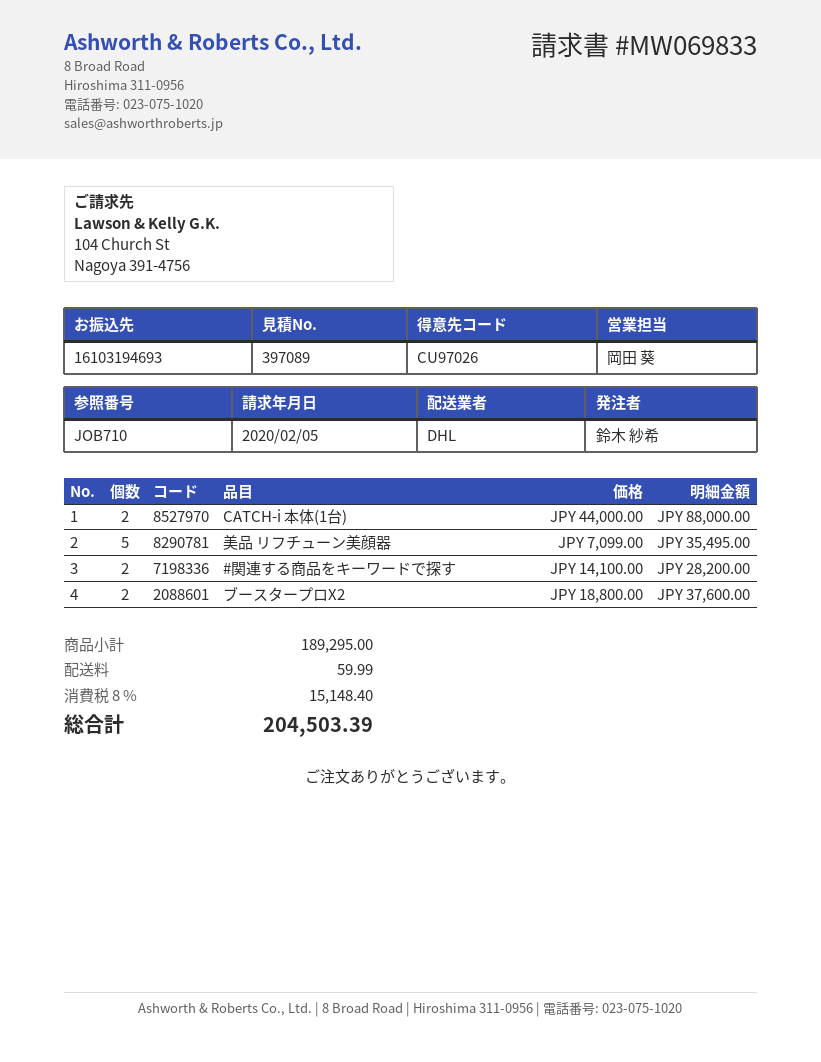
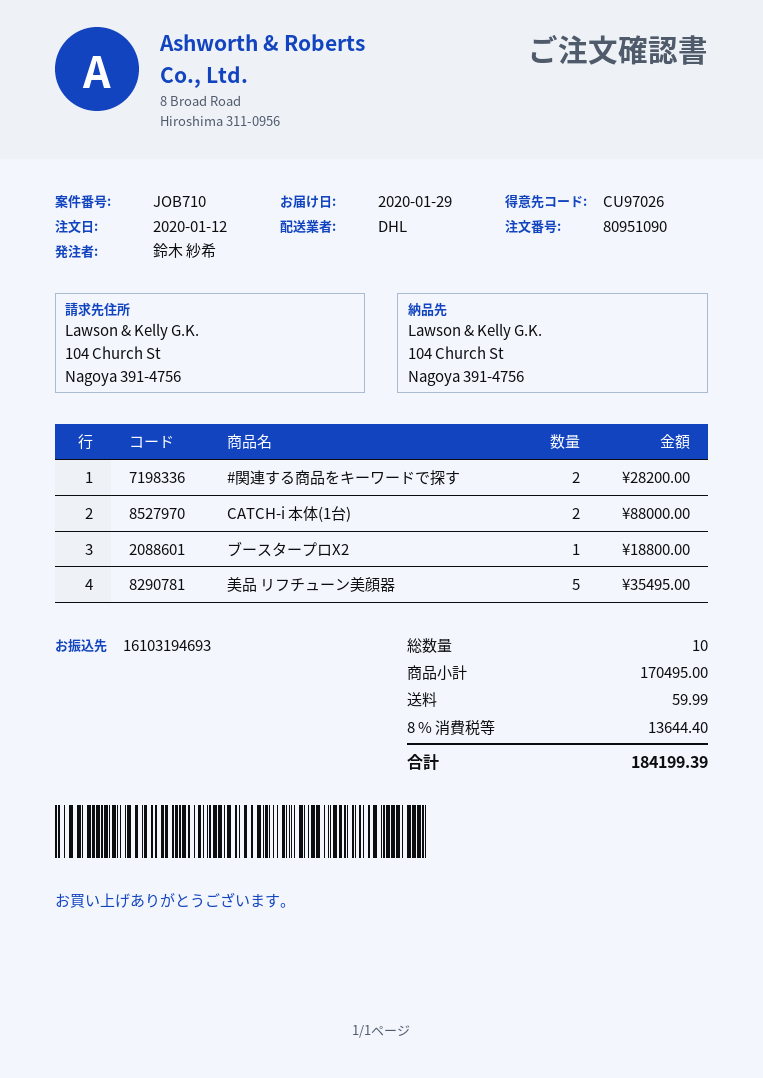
ブースタープロX2: 2 for 37600.00 -> 1 for 18800.00
subtotal: 189295.00 -> 170495.00
tax: 8% = 15148.40 -> 8% = 13644.40
total: 204503.39 -> 184199.39

